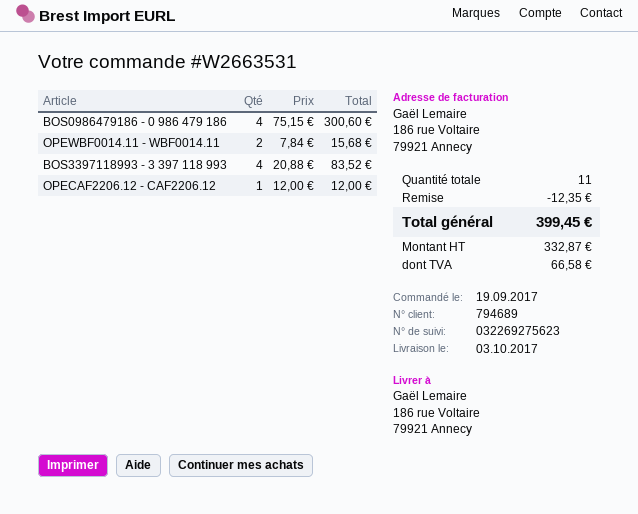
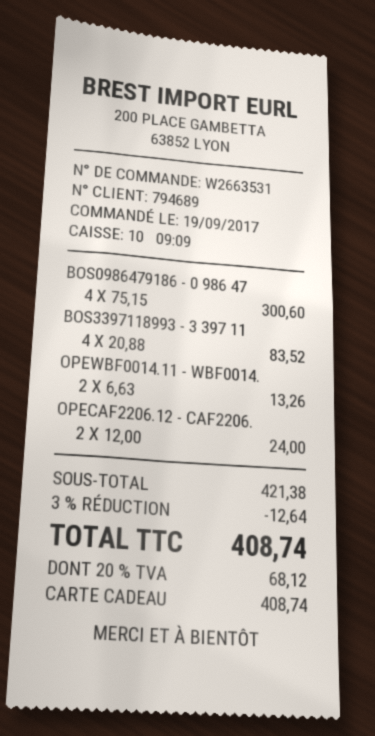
OPEWBF0014.11 - WBF0014.11: 2 x 7.84 = 15.68 -> 2 x 6.63 = 13.26
OPECAF2206.12 - CAF2206.12: 1 x 12.00 = 12.00 -> 2 x 12.00 = 24.00
discount: 12.35 -> 12.64
tax: 66.58 -> 68.12
total: 399.45 -> 408.74

